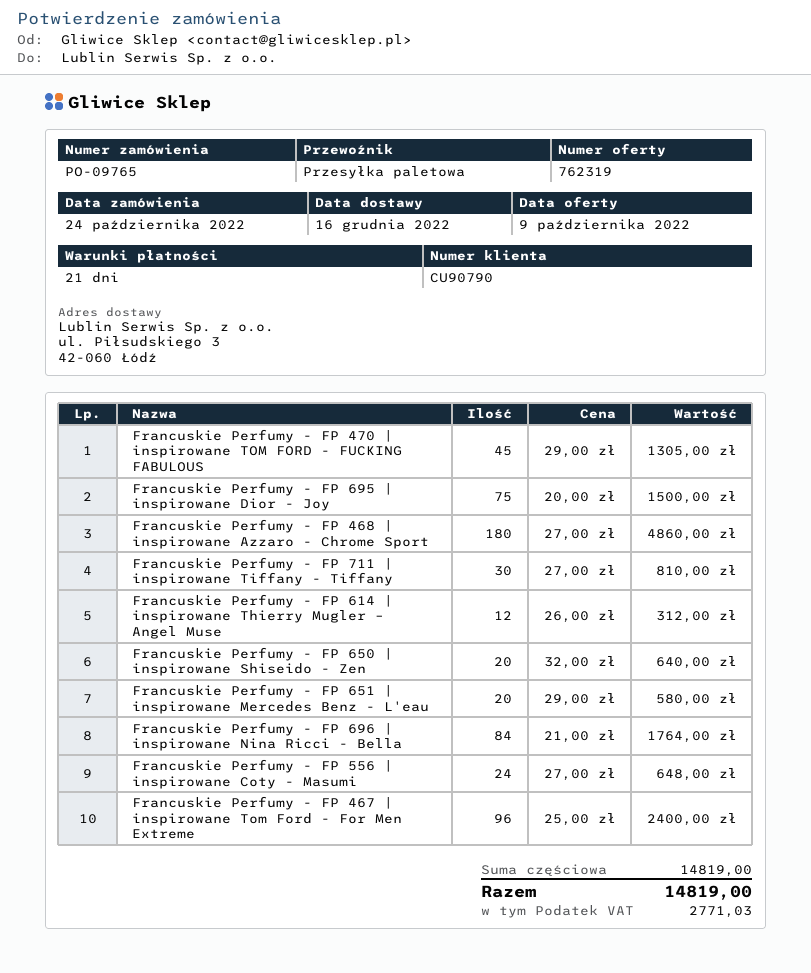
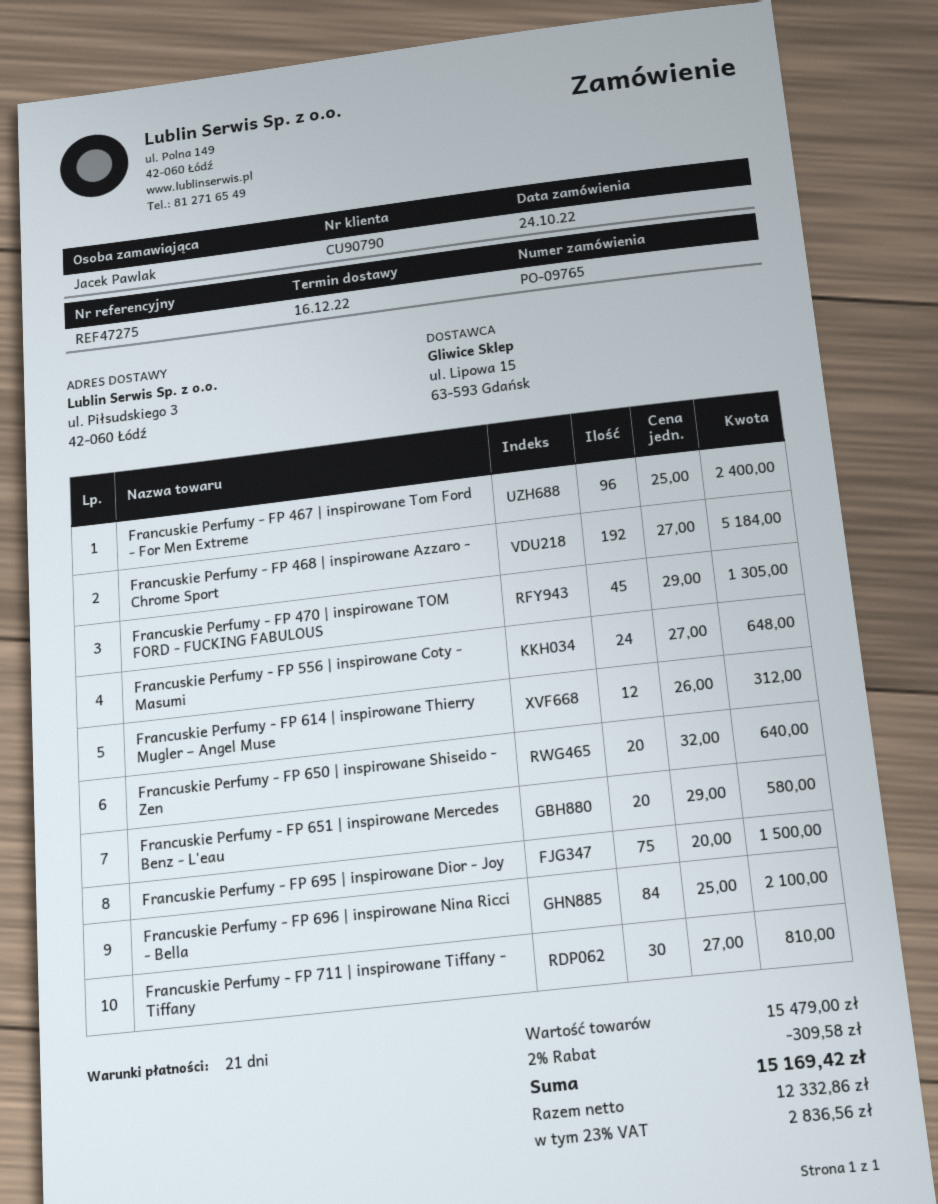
Francuskie Perfumy - FP 468 | inspirowane Azzaro - Chrome Sport: 180 x 27.00 = 4860.00 -> 192 x 27.00 = 5184.00
Francuskie Perfumy - FP 696 | inspirowane Nina Ricci - Bella: 84 x 21.00 = 1764.00 -> 84 x 25.00 = 2100.00
subtotal: 14819.00 -> 15479.00
discount: none -> 2% = 309.58
tax: 2771.03 -> 2836.56
total: 14819.00 -> 15169.42

